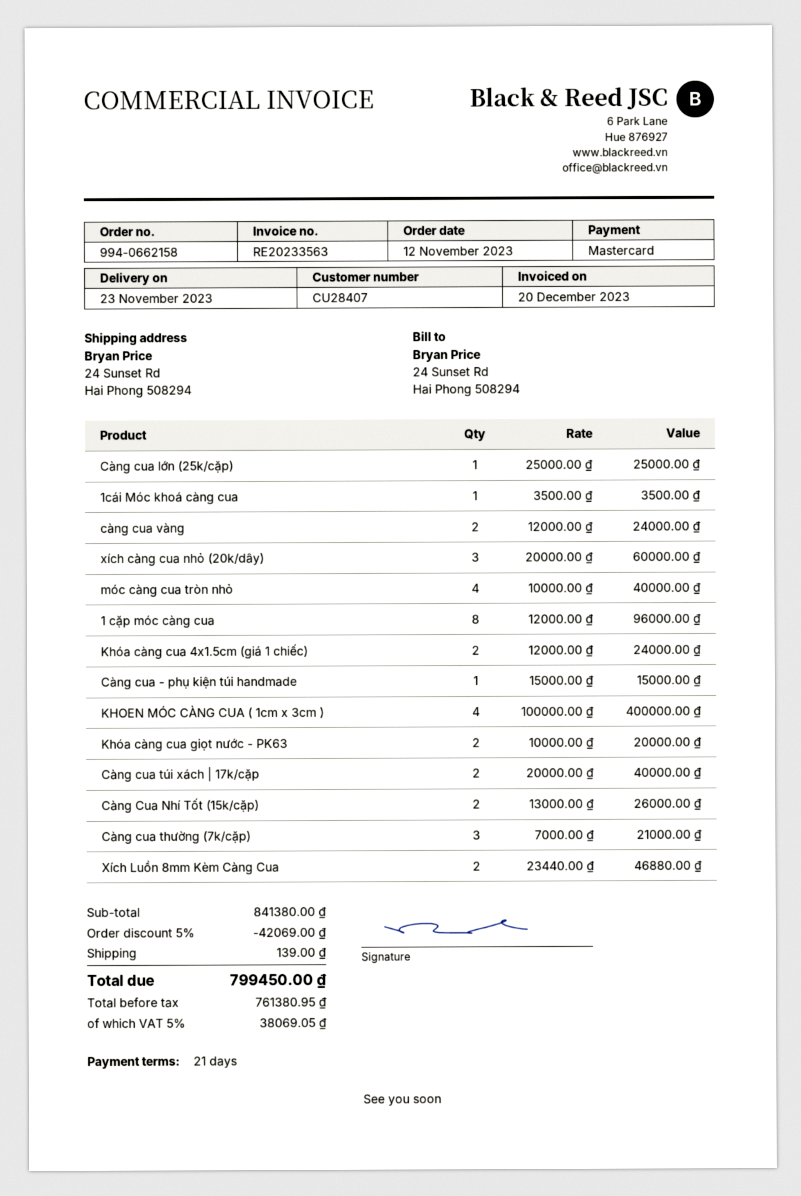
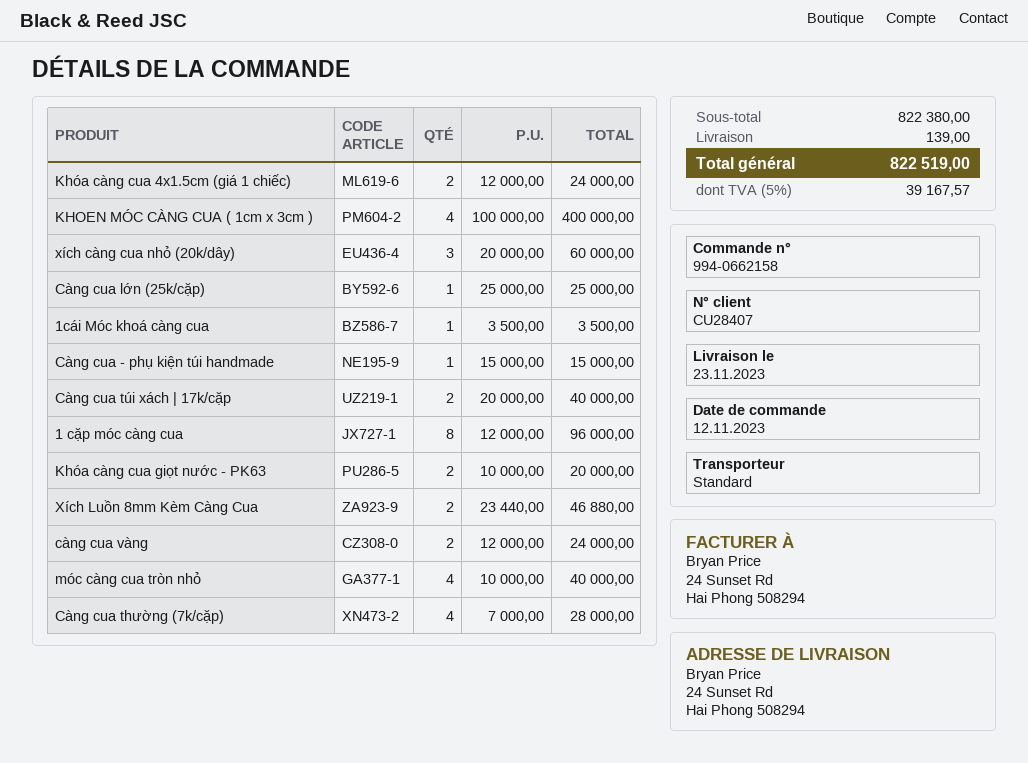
Càng Cua Nhí Tốt (15k/cặp): 2 x 13000.00 = 26000.00 -> none
Càng cua thường (7k/cặp): 3 x 7000.00 = 21000.00 -> 4 x 7000.00 = 28000.00
subtotal: 841380.00 -> 822380.00
discount: 5% = 42069.00 -> none
tax: 5% = 38069.05 -> 5% = 39167.57
total: 799450.00 -> 822519.00

